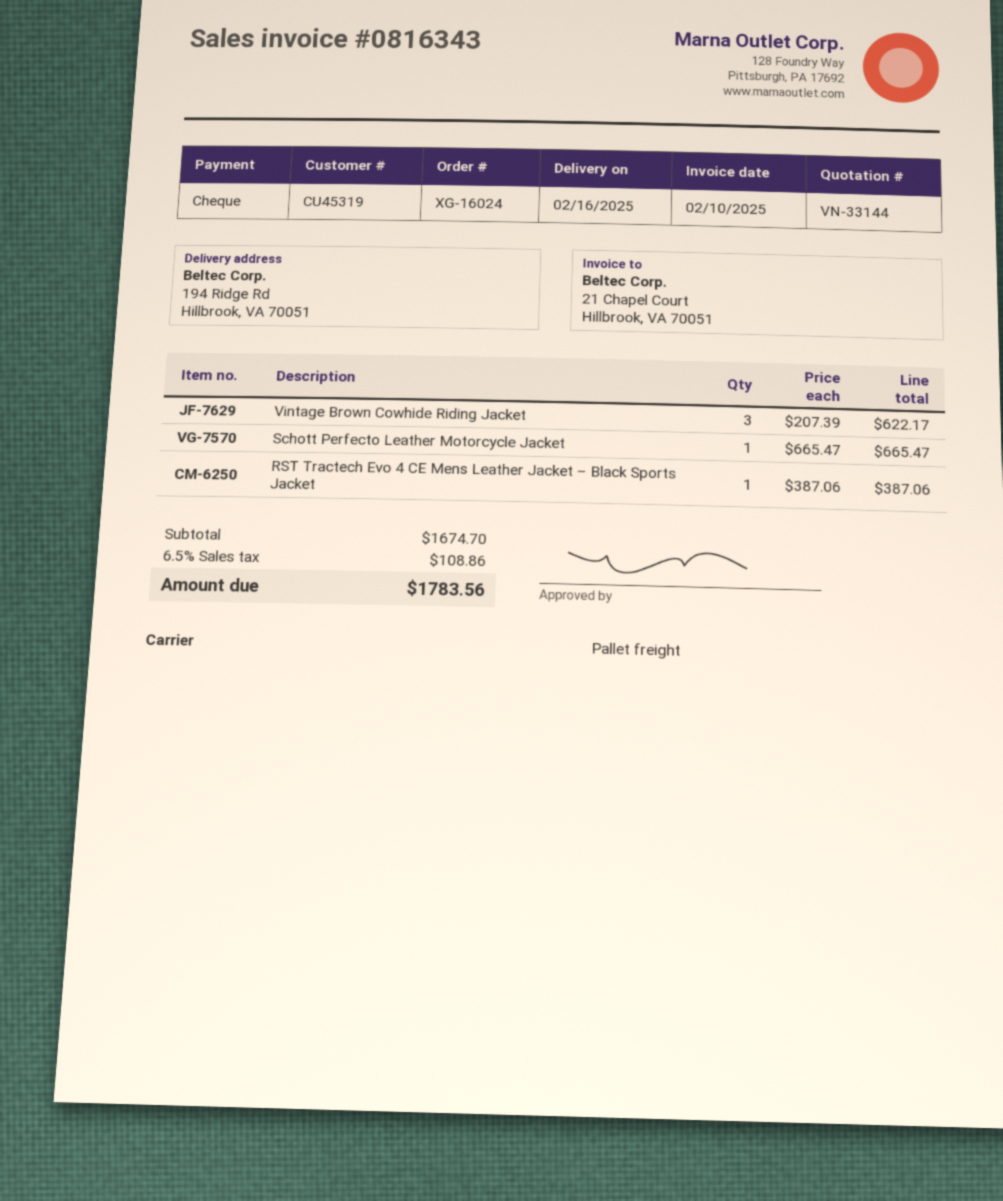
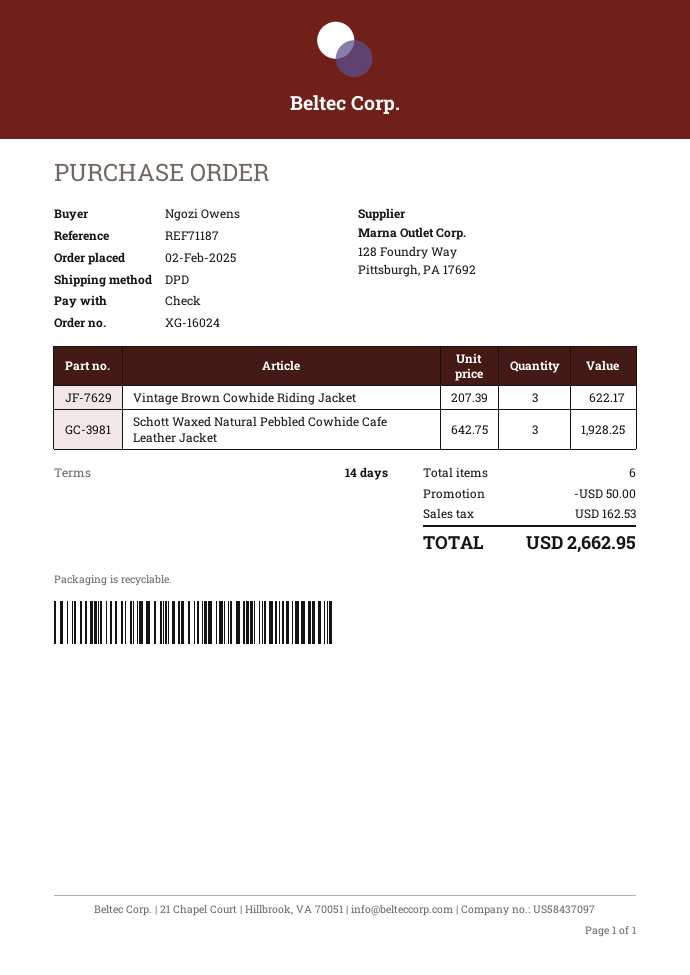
shipping method: pallet freight -> DPD
Schott Perfecto Leather Motorcycle Jacket: 1 x 665.47 = 665.47 -> none
RST Tractech Evo 4 CE Mens Leather Jacket – Black Sports Jacket: 1 x 387.06 = 387.06 -> none
Schott Waxed Natural Pebbled Cowhide Cafe Leather Jacket: none -> 3 x 642.75 = 1928.25
discount: none -> 50.00
tax: 108.86 -> 162.53
total: 1783.56 -> 2662.95

